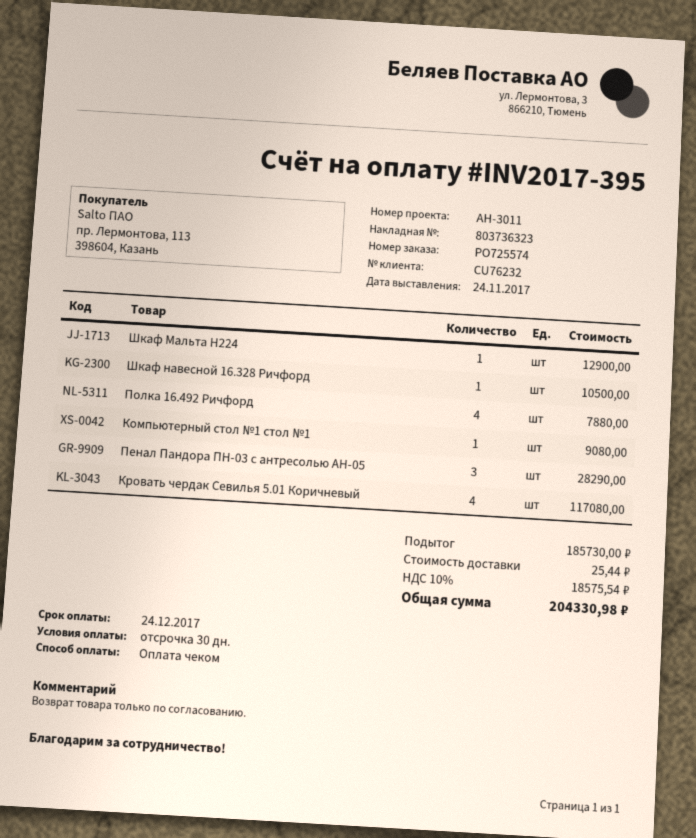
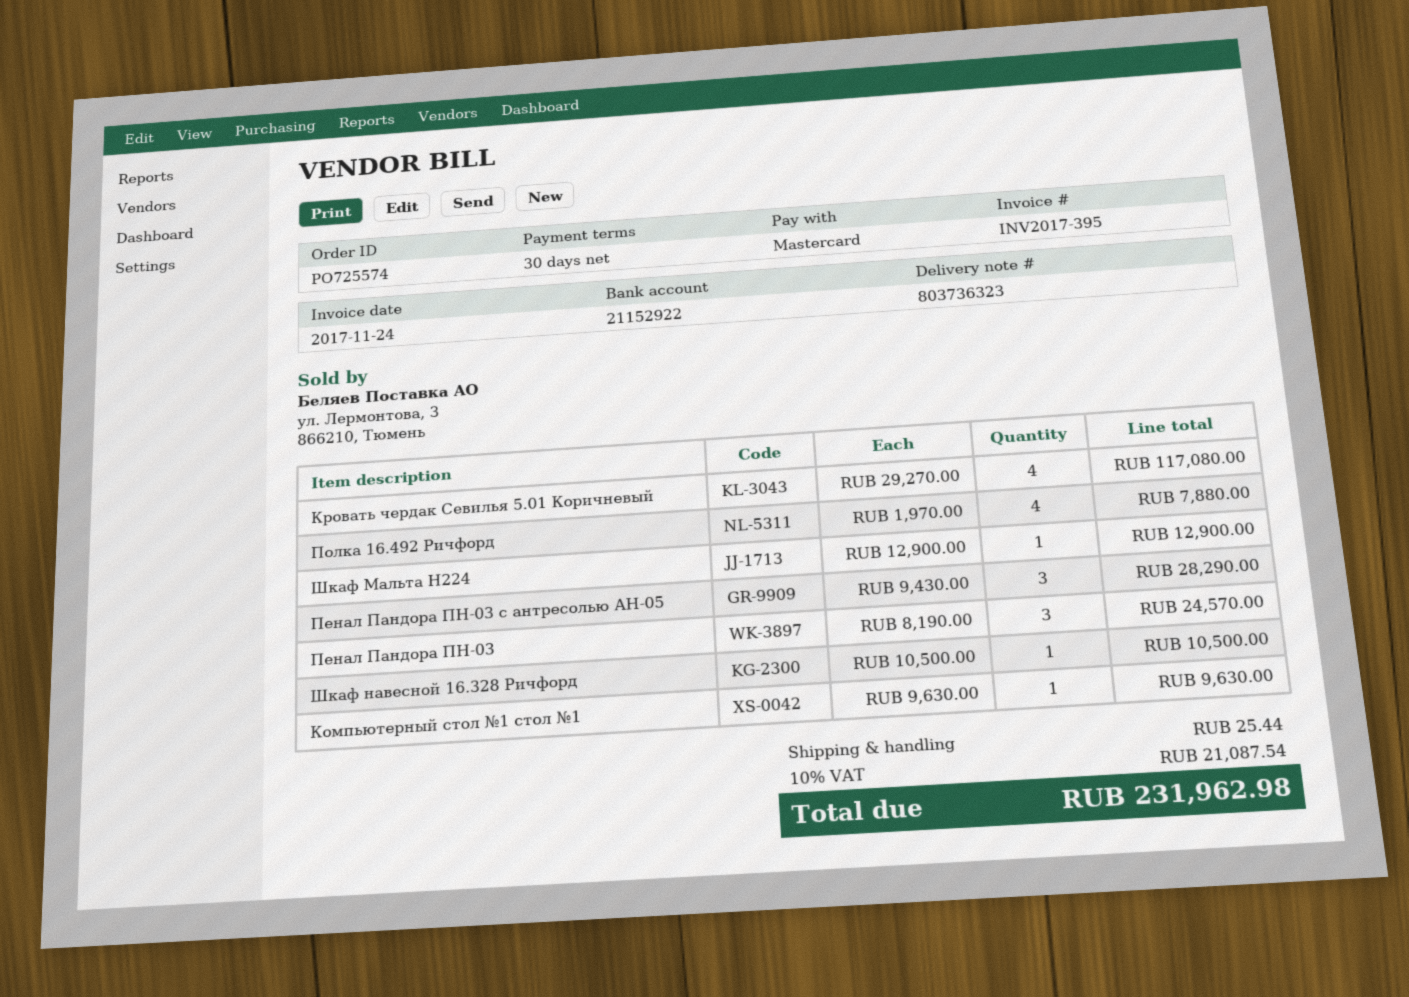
payment method: cheque -> Mastercard
Компьютерный стол №1 стол №1: 1 for 9080.00 -> 1 for 9630.00
Пенал Пандора ПН-03: none -> 3 for 24570.00
tax: 10% = 18575.54 -> 10% = 21087.54
total: 204330.98 -> 231962.98

